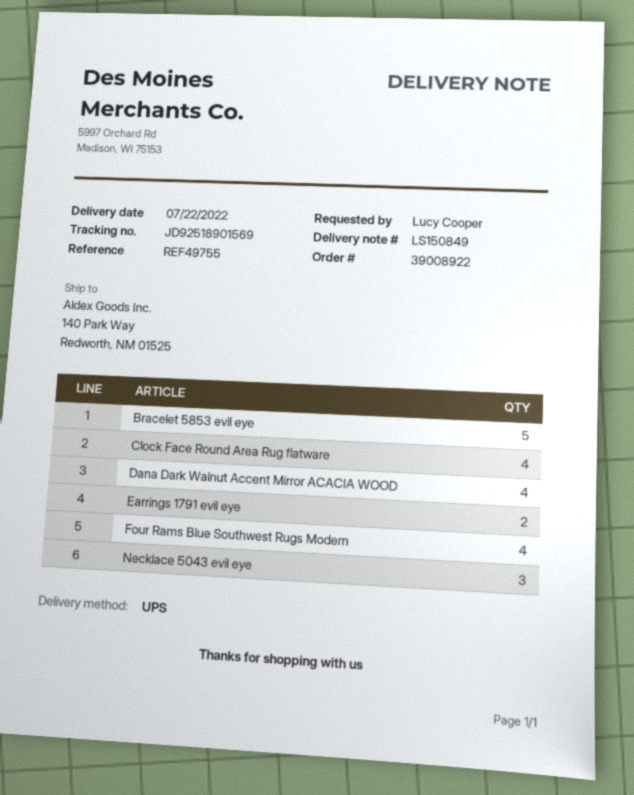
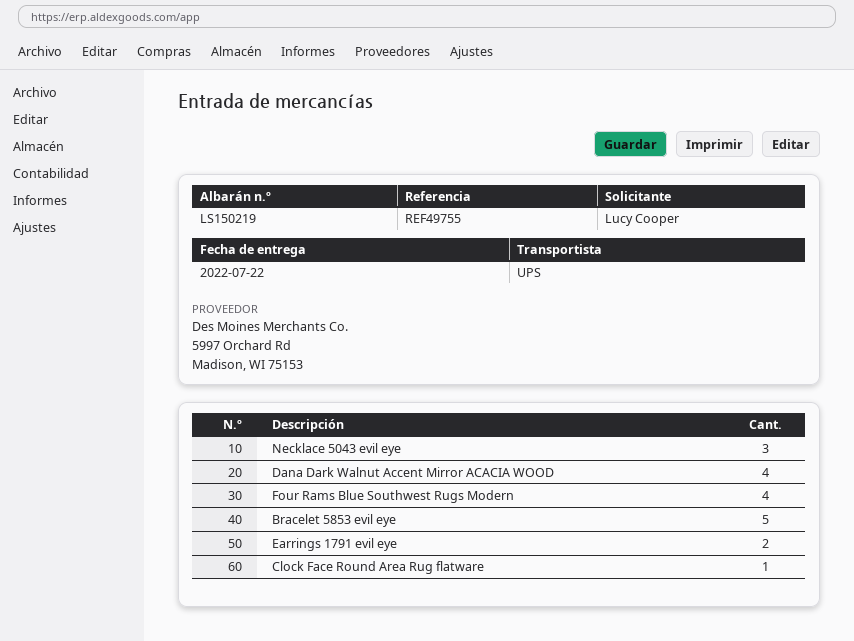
delivery note number: LS150849 -> LS150219
Clock Face Round Area Rug flatware: 4 -> 1

